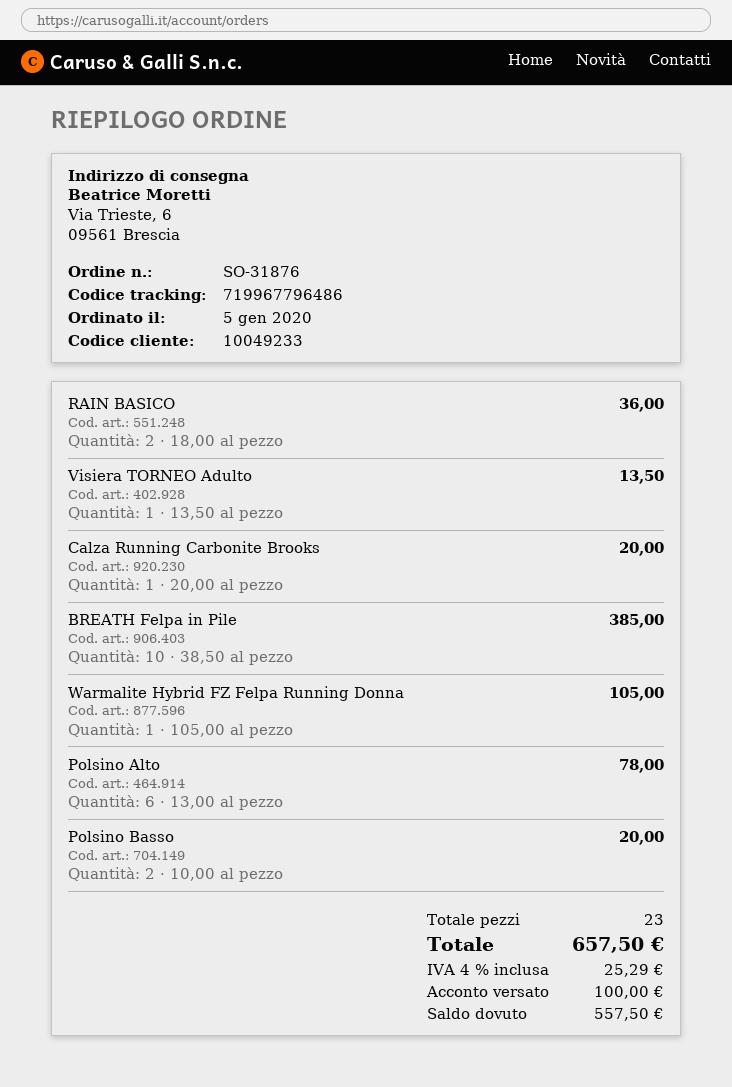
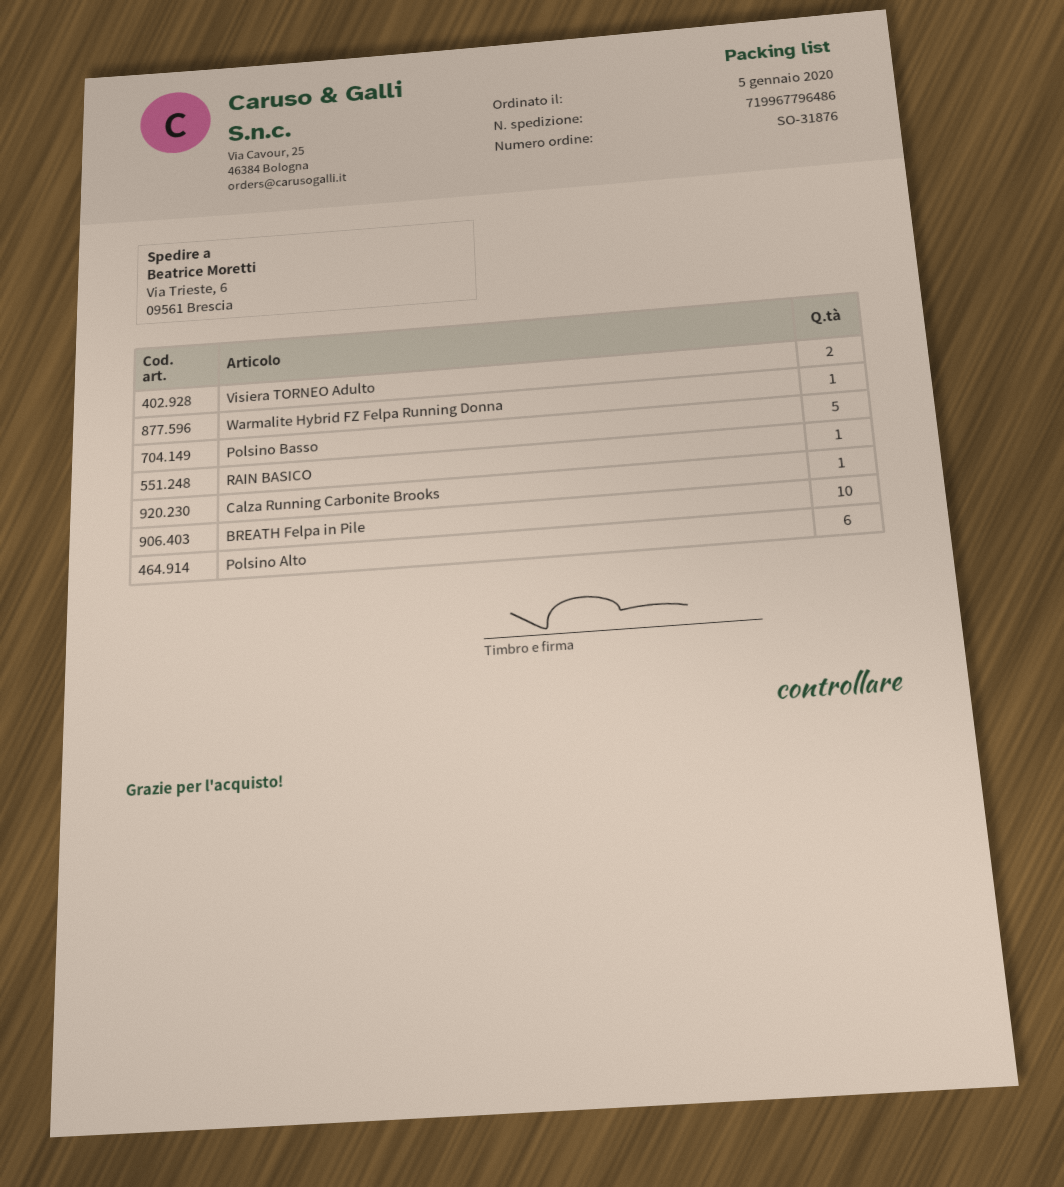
RAIN BASICO: 2 -> 1
Visiera TORNEO Adulto: 1 -> 2
Polsino Basso: 2 -> 5

